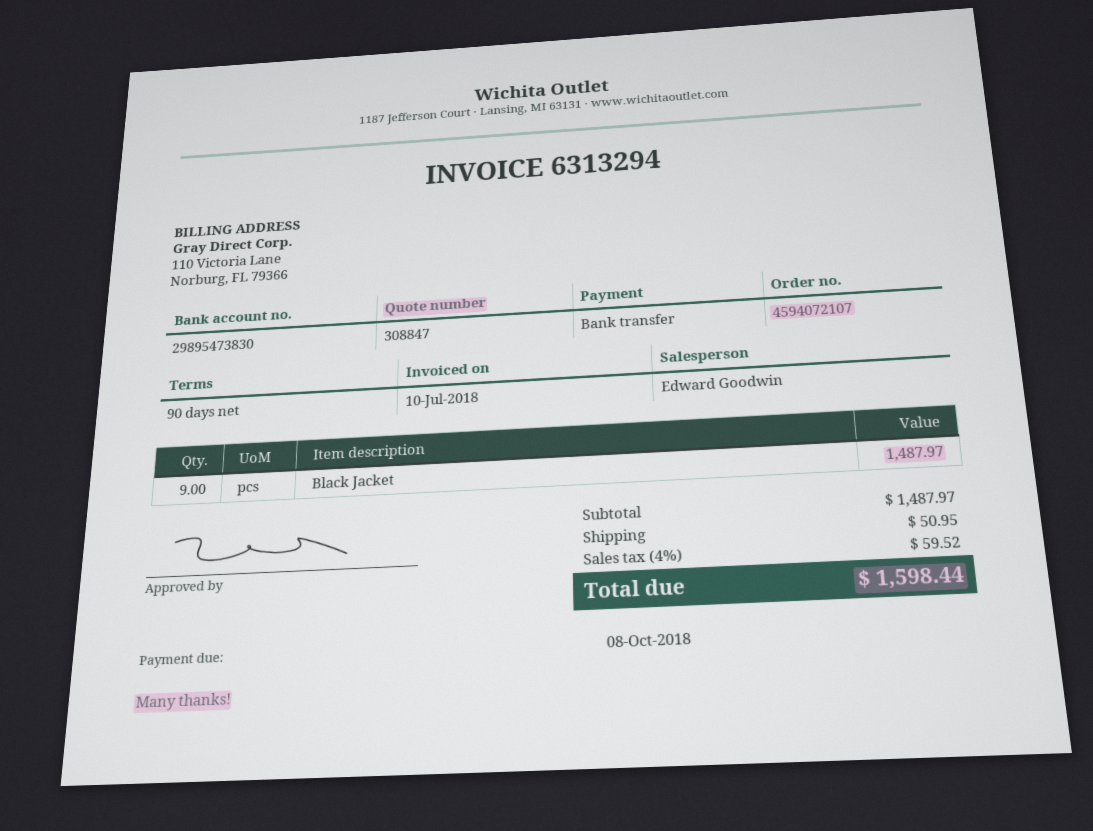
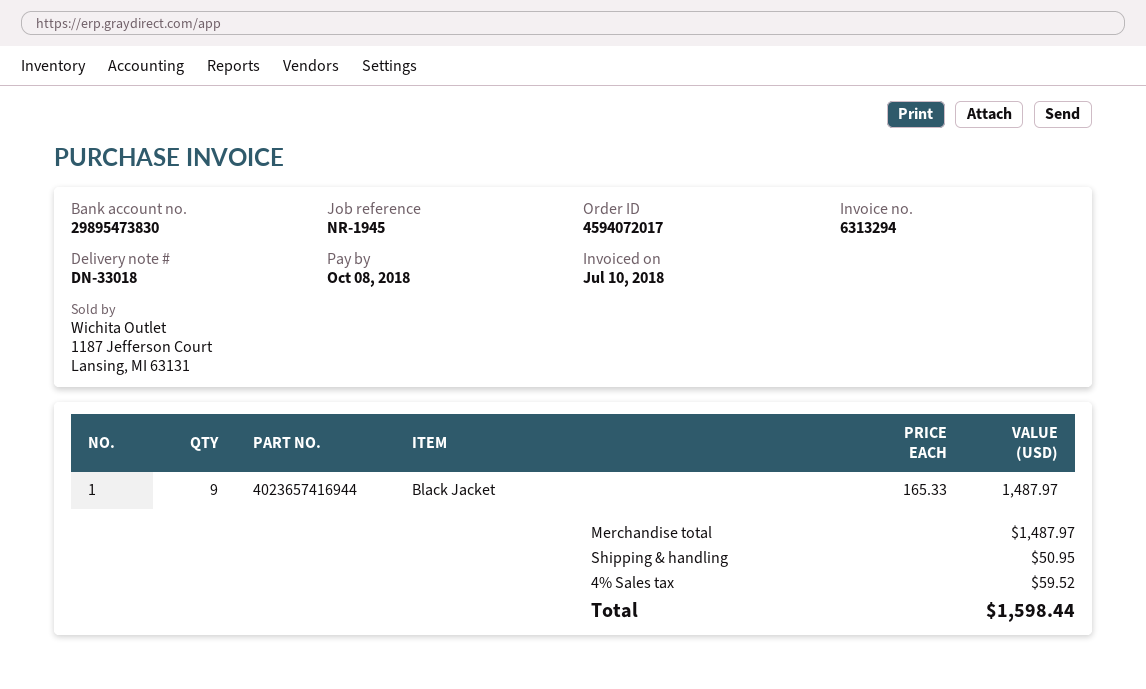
order number: 4594072107 -> 4594072017

